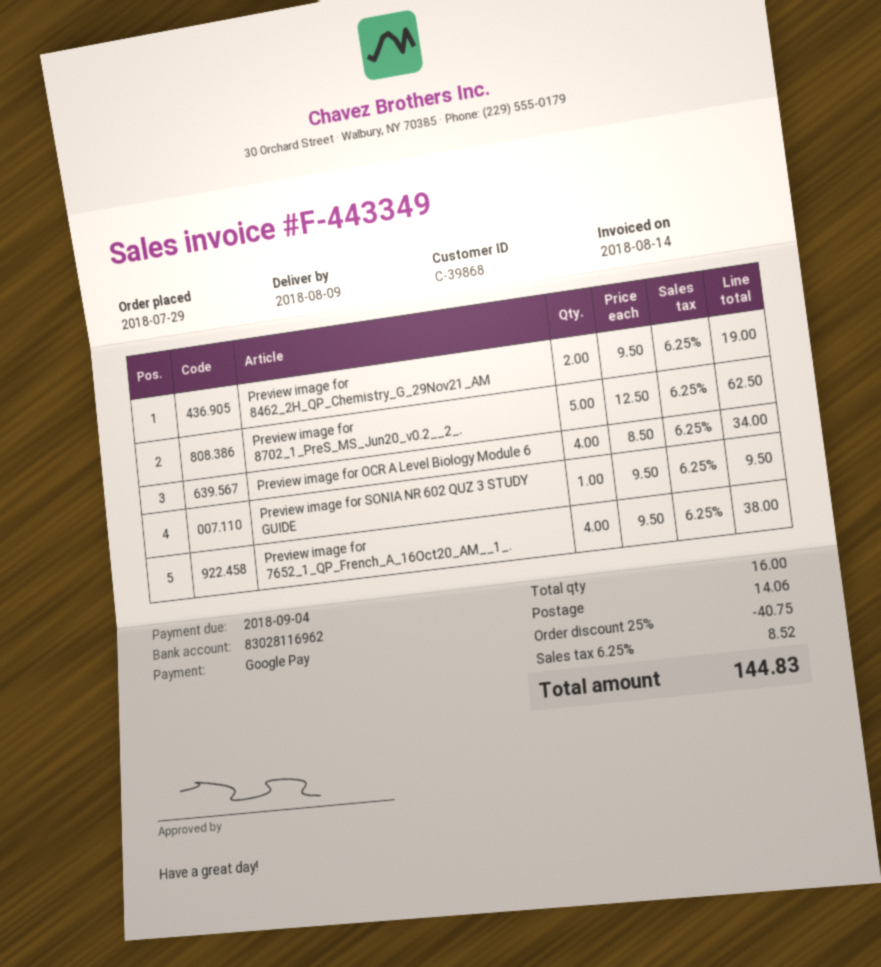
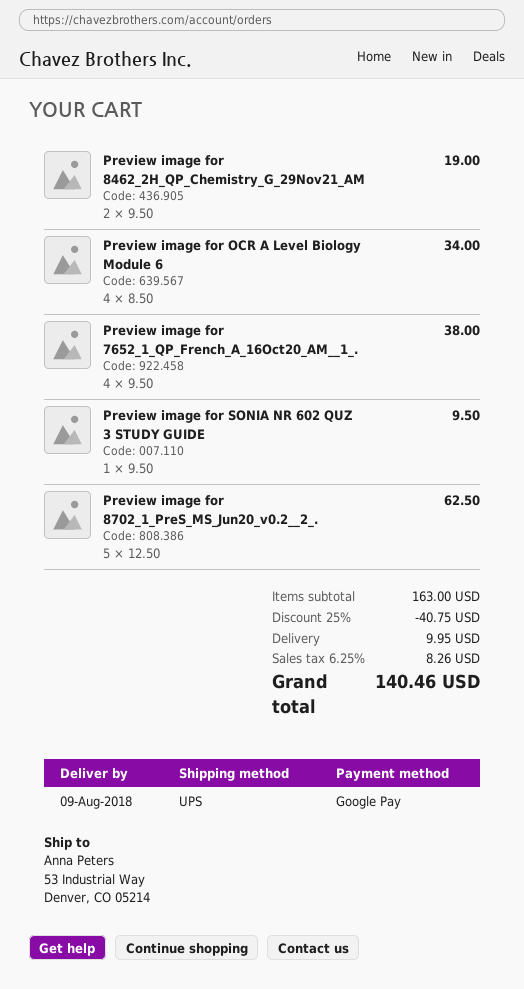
shipping: 14.06 -> 9.95
tax: 6.25% = 8.52 -> 6.25% = 8.26
total: 144.83 -> 140.46

